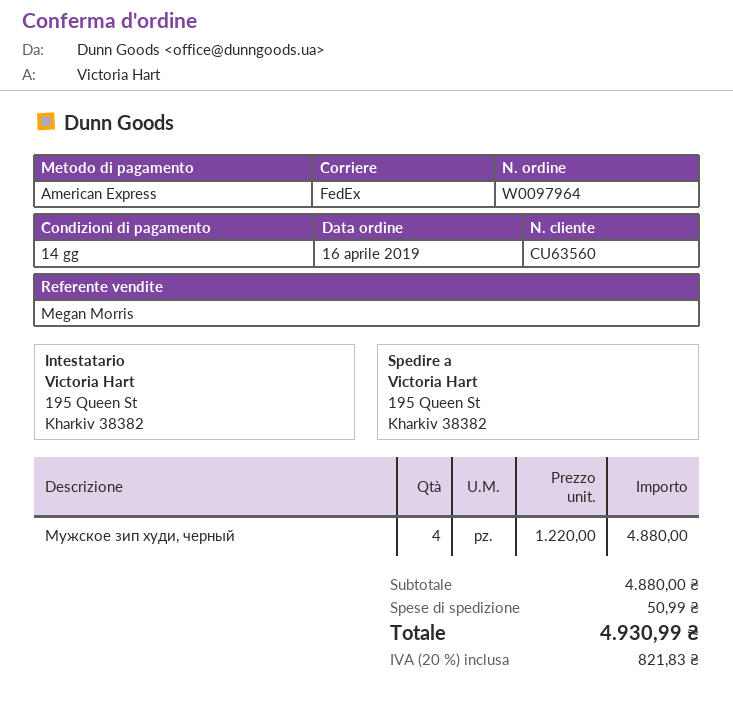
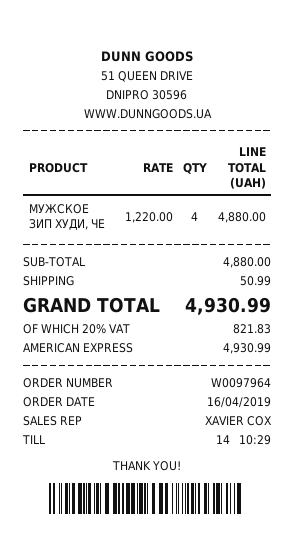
sales rep: Megan Morris -> XAVIER COX

